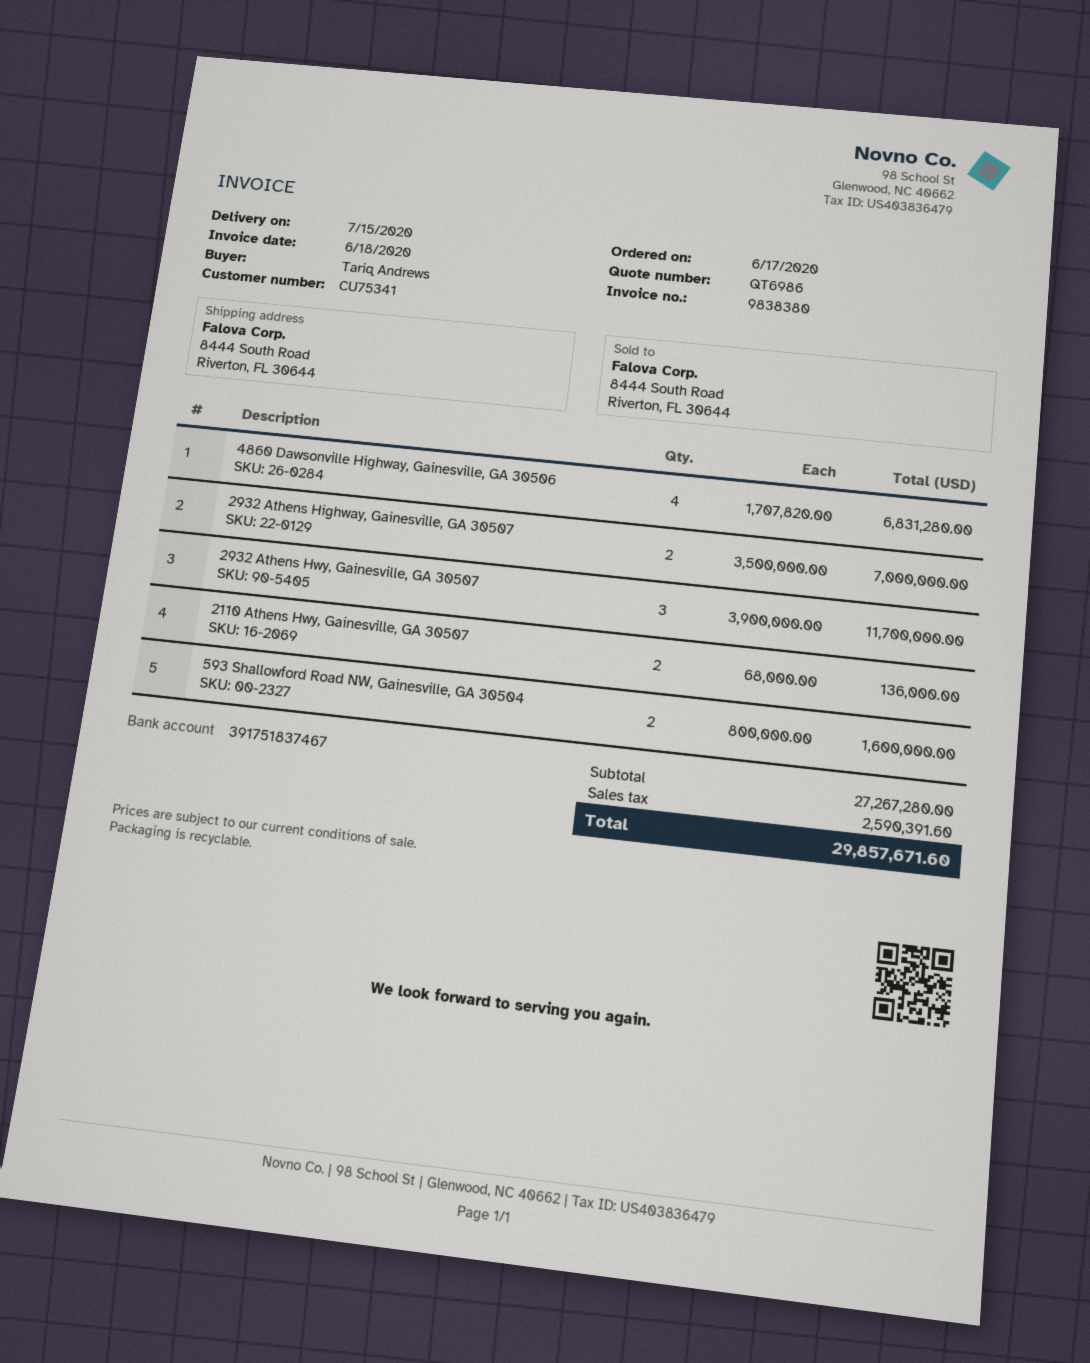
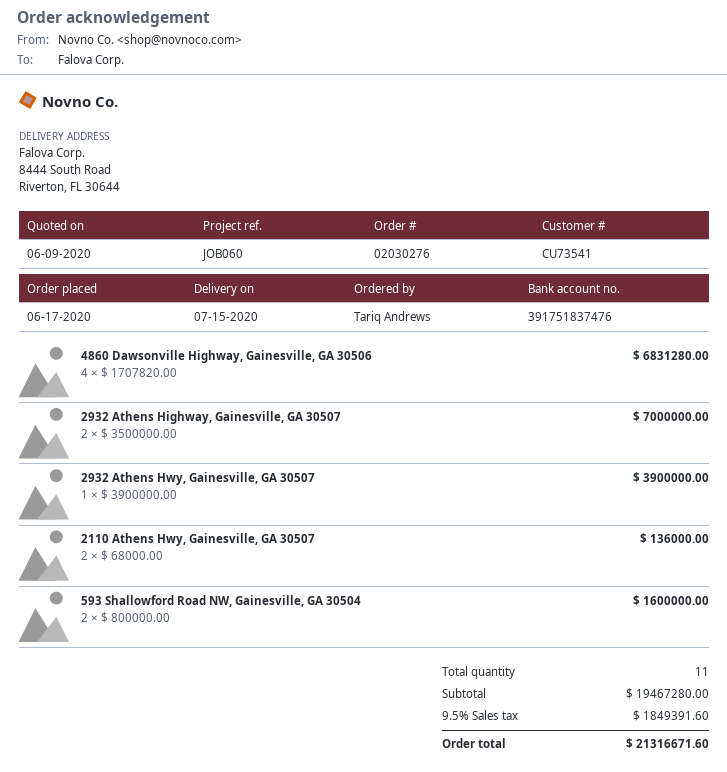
customer number: CU75341 -> CU73541
bank account: 391751837467 -> 391751837476
2932 Athens Hwy, Gainesville, GA 30507: 3 x 3900000.00 = 11700000.00 -> 1 x 3900000.00 = 3900000.00
subtotal: 27267280.00 -> 19467280.00
tax: 2590391.60 -> 1849391.60
total: 29857671.60 -> 21316671.60

